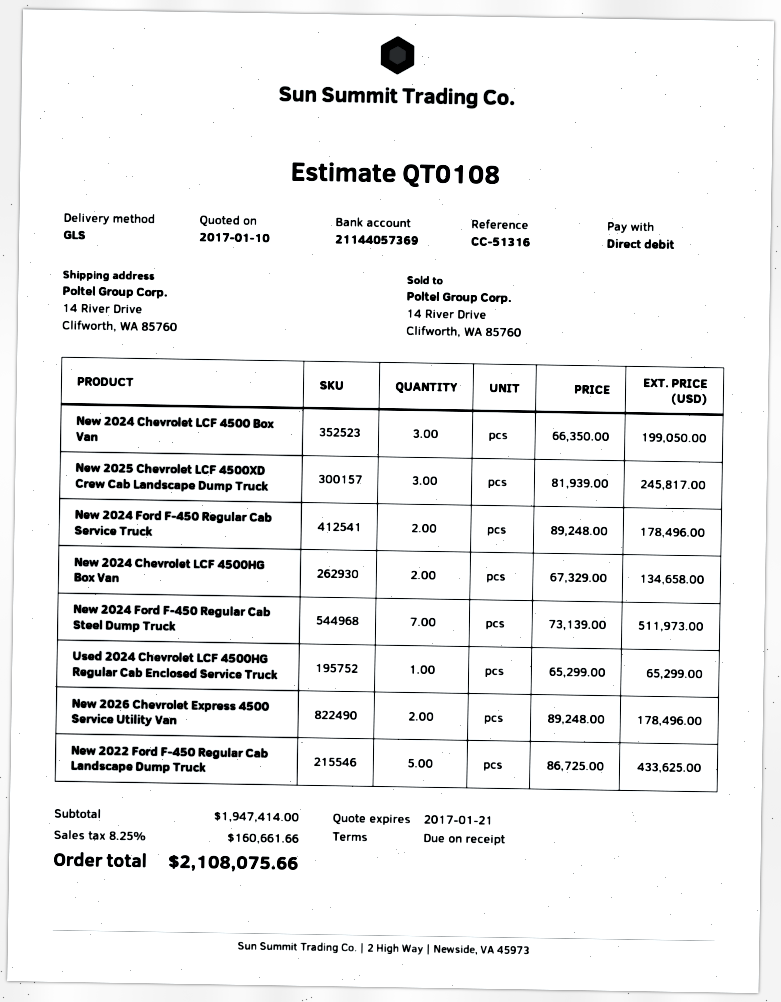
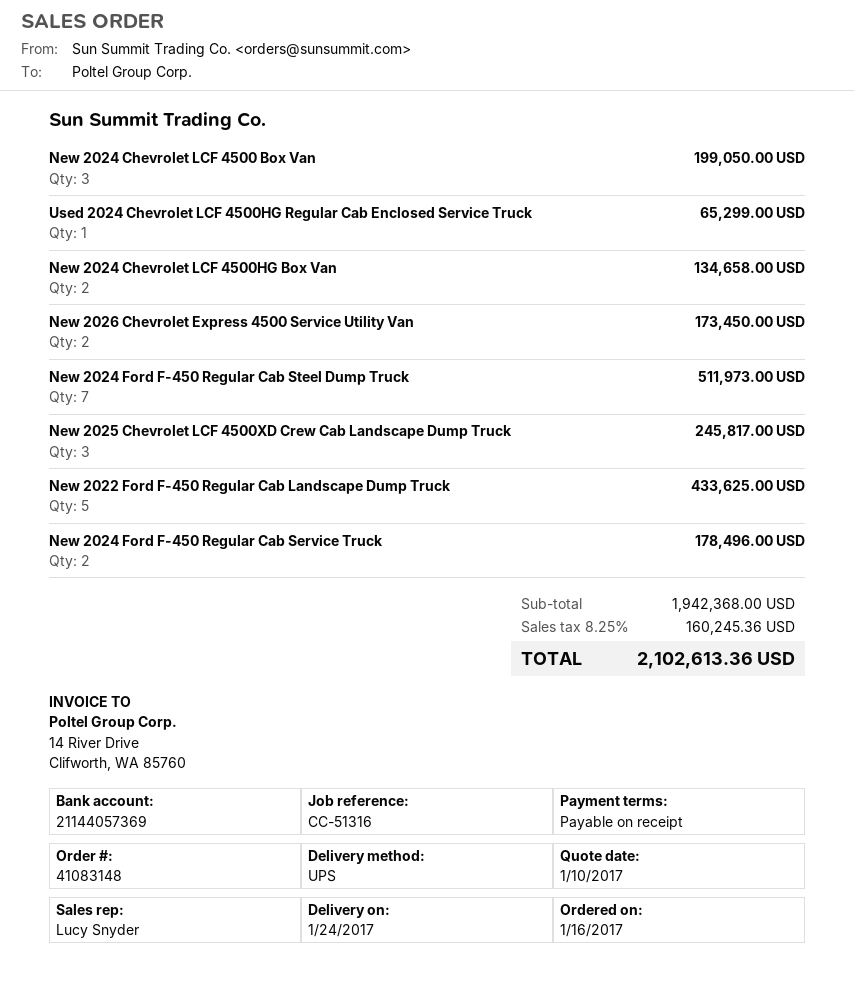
shipping method: GLS -> UPS
New 2026 Chevrolet Express 4500 Service Utility Van: 2 for 178496.00 -> 2 for 173450.00
subtotal: 1947414.00 -> 1942368.00
tax: 8.25% = 160661.66 -> 8.25% = 160245.36
total: 2108075.66 -> 2102613.36

